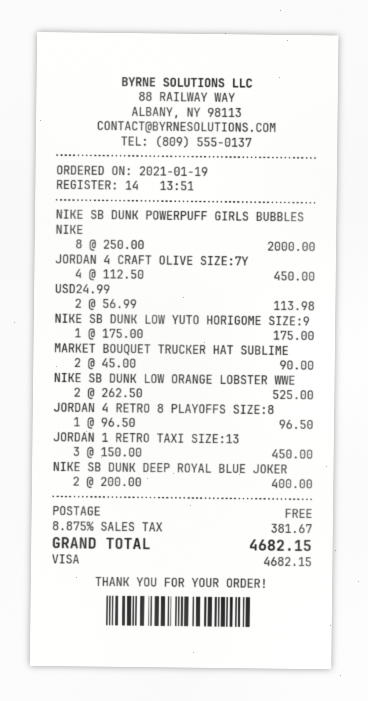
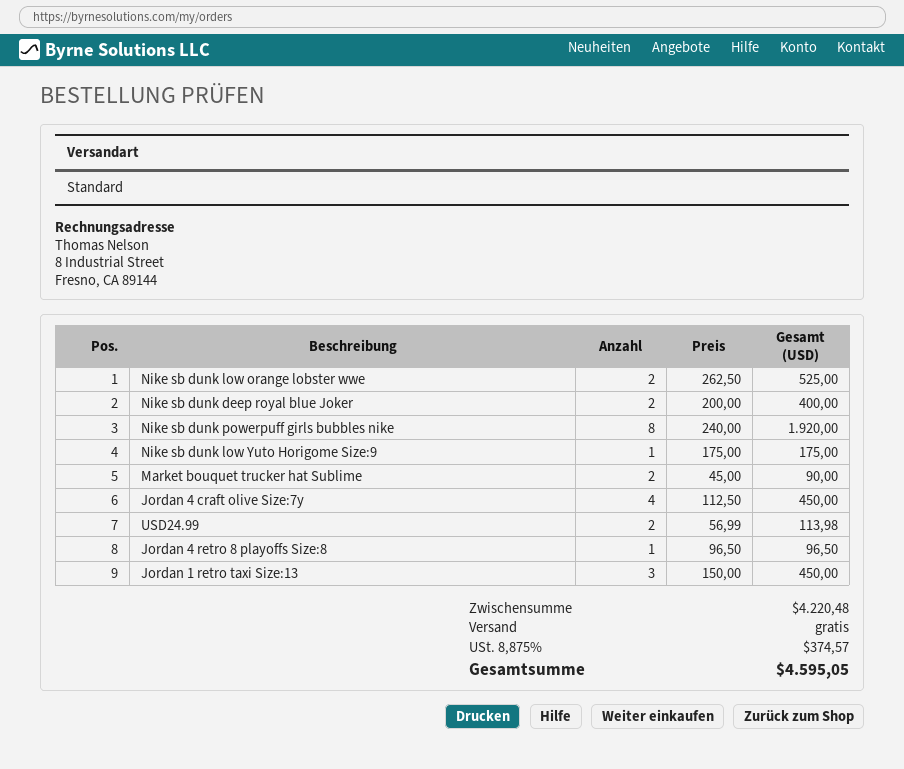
NIKE SB DUNK POWERPUFF GIRLS BUBBLES NIKE: 8 x 250.00 = 2000.00 -> 8 x 240.00 = 1920.00
tax: 8.875% = 381.67 -> 8.875% = 374.57
total: 4682.15 -> 4595.05

